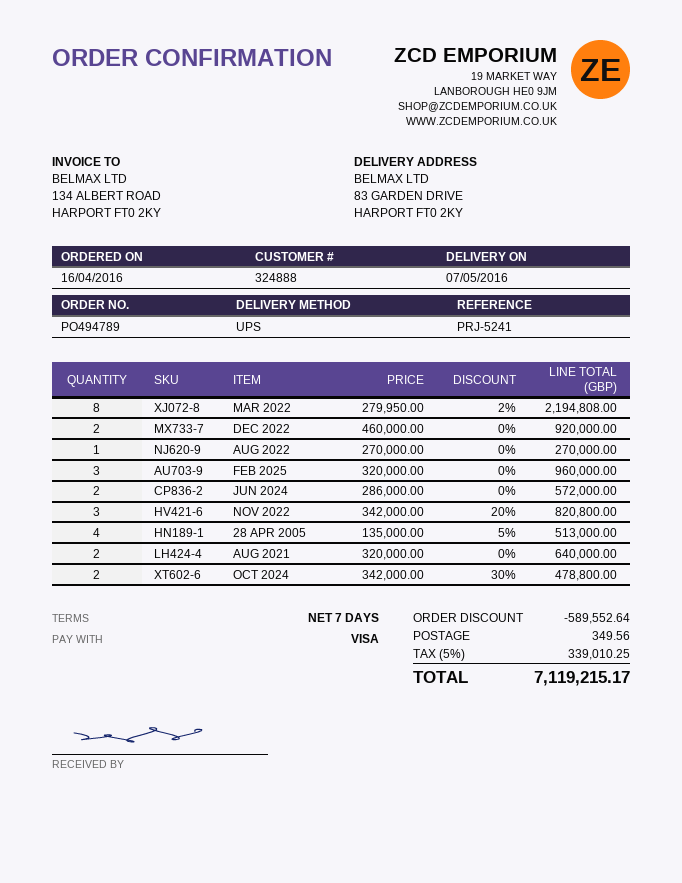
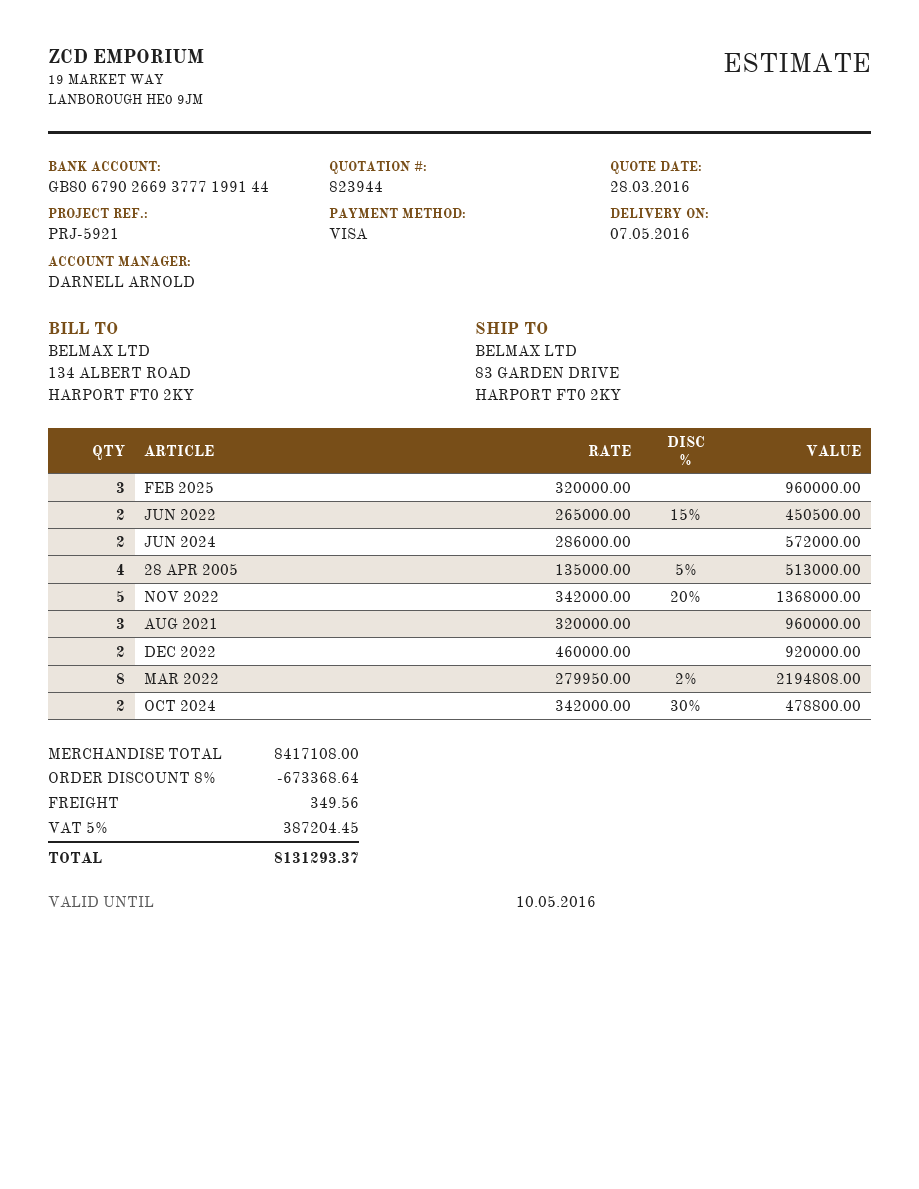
reference: PRJ-5241 -> PRJ-5921
AUG 2022: 1 x 270000.00 = 270000.00 -> none
NOV 2022: 3 x 342000.00 - 20% = 820800.00 -> 5 x 342000.00 - 20% = 1368000.00
AUG 2021: 2 x 320000.00 = 640000.00 -> 3 x 320000.00 = 960000.00
JUN 2022: none -> 2 x 265000.00 - 15% = 450500.00
discount: 589552.64 -> 673368.64
tax: 5% = 339010.25 -> 5% = 387204.45
total: 7119215.17 -> 8131293.37

